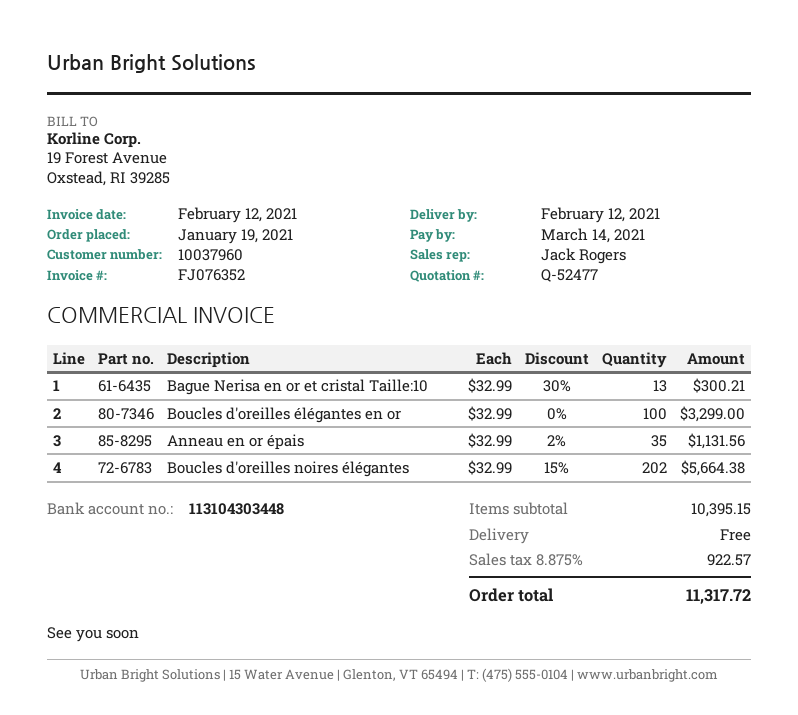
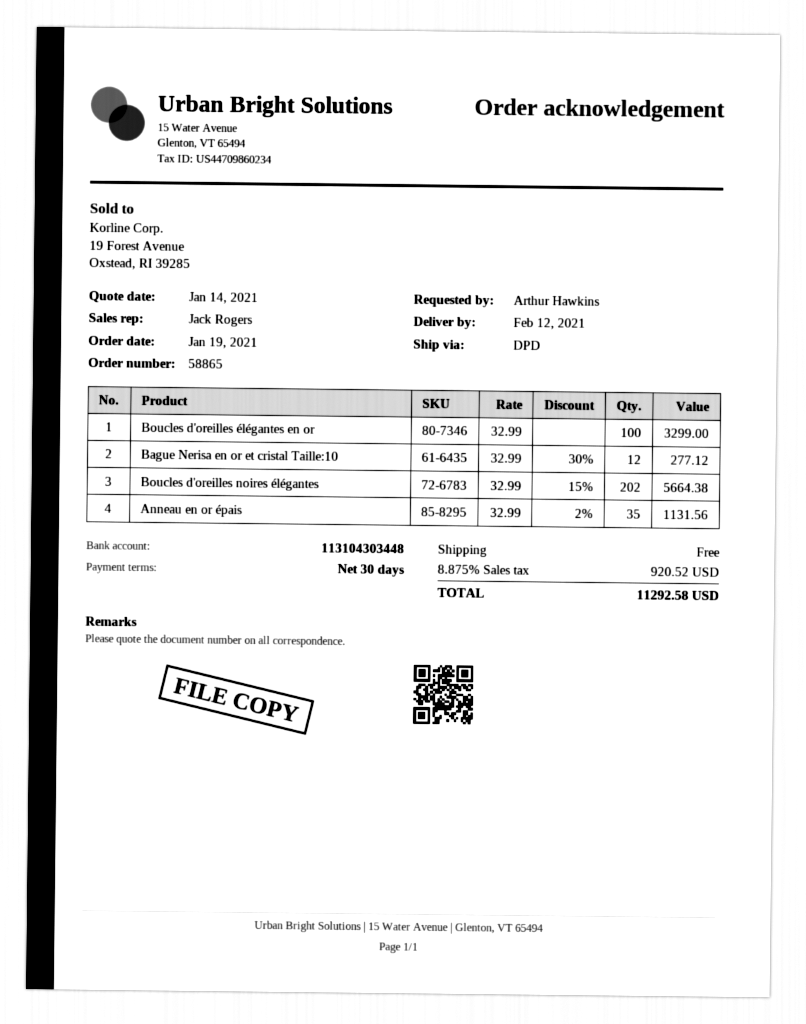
Bague Nerisa en or et cristal Taille:10: 13 x 32.99 - 30% = 300.21 -> 12 x 32.99 - 30% = 277.12
tax: 8.875% = 922.57 -> 8.875% = 920.52
total: 11317.72 -> 11292.58

